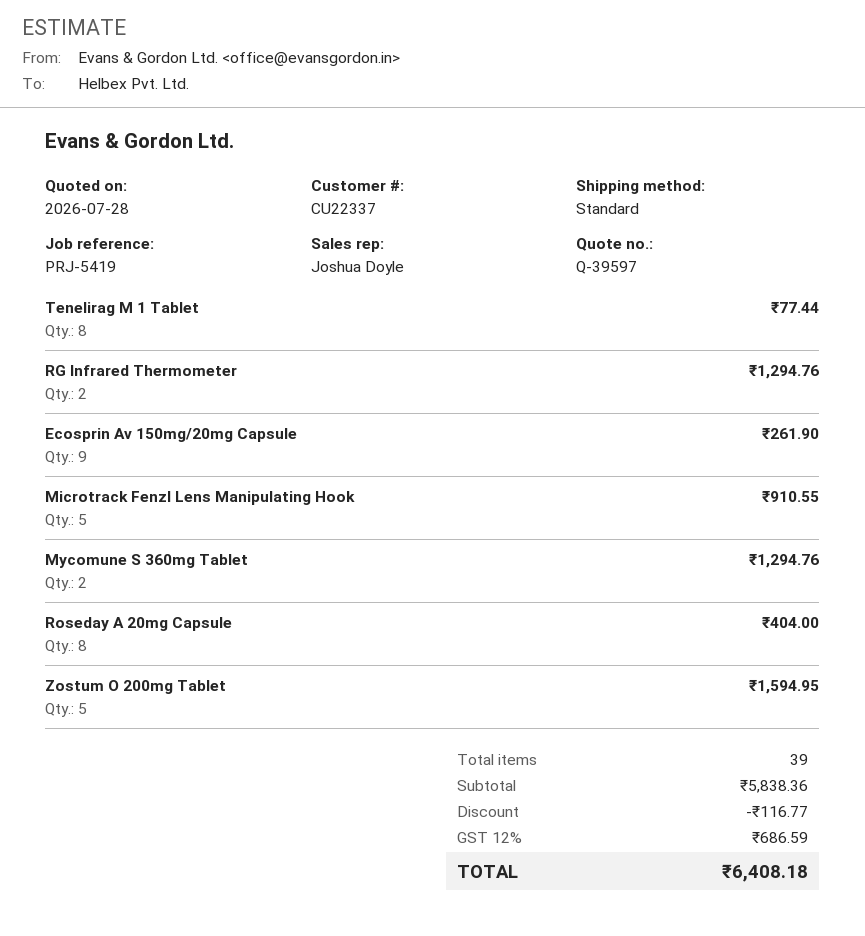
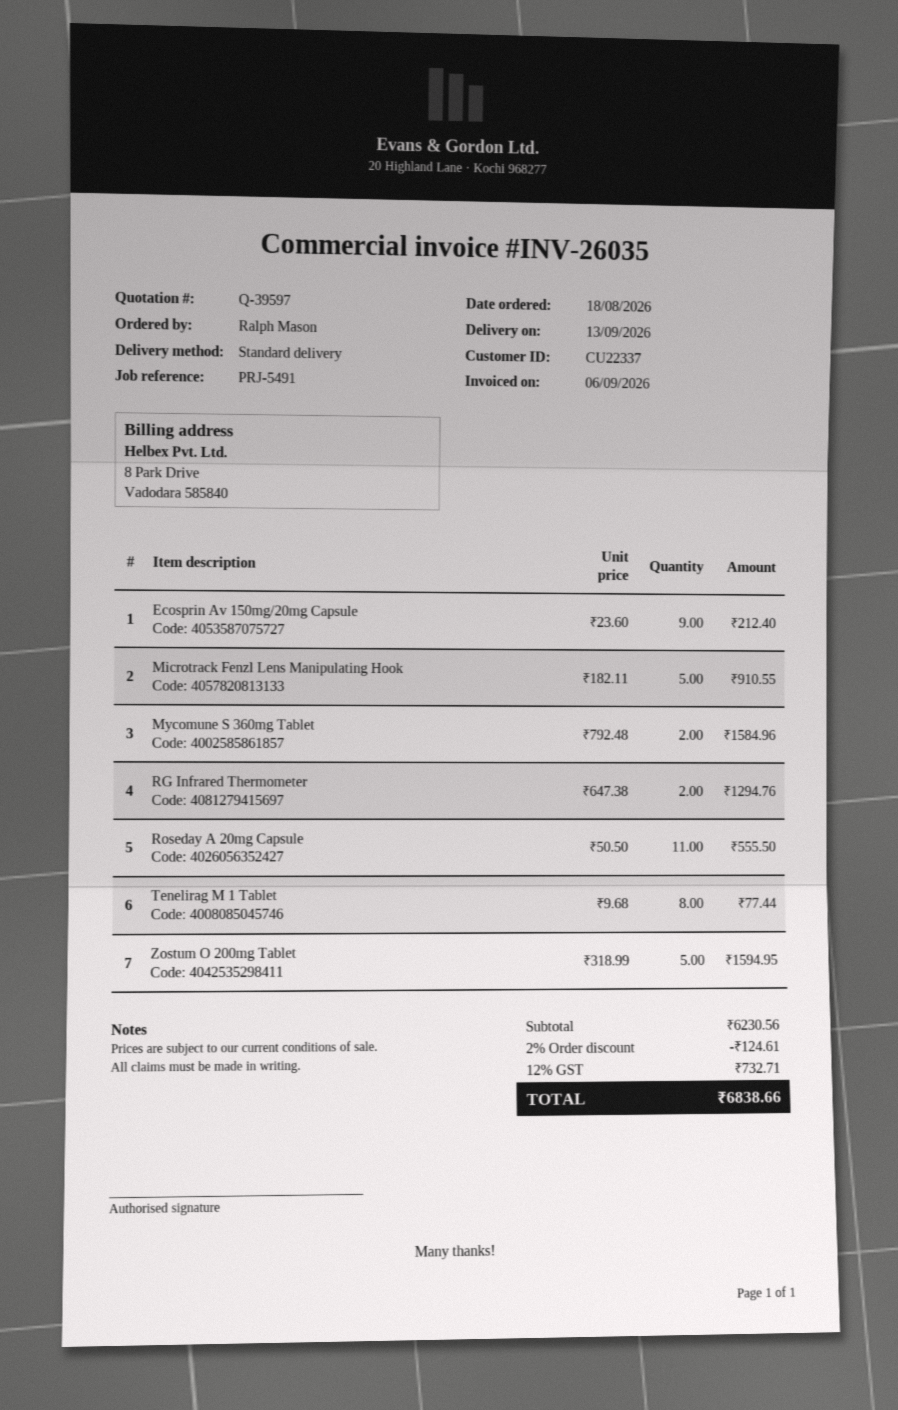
reference: PRJ-5419 -> PRJ-5491
Ecosprin Av 150mg/20mg Capsule: 9 for 261.90 -> 9 for 212.40
Mycomune S 360mg Tablet: 2 for 1294.76 -> 2 for 1584.96
Roseday A 20mg Capsule: 8 for 404.00 -> 11 for 555.50
subtotal: 5838.36 -> 6230.56
discount: 116.77 -> 124.61
tax: 12% = 686.59 -> 12% = 732.71
total: 6408.18 -> 6838.66

